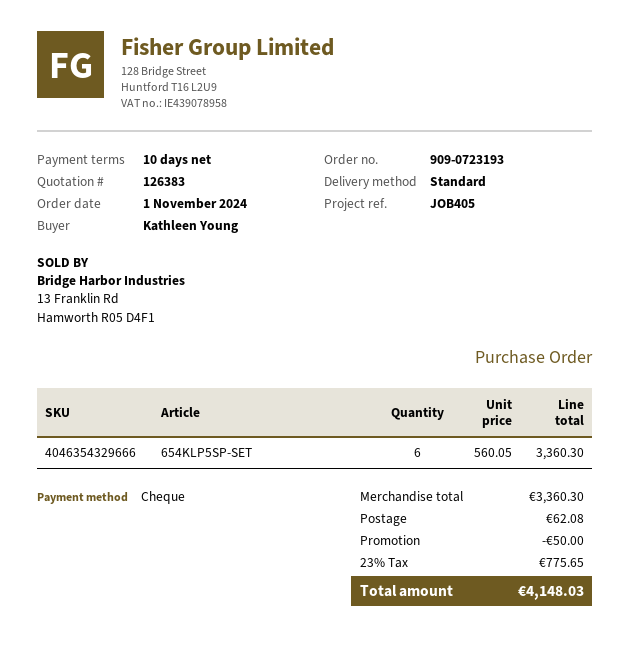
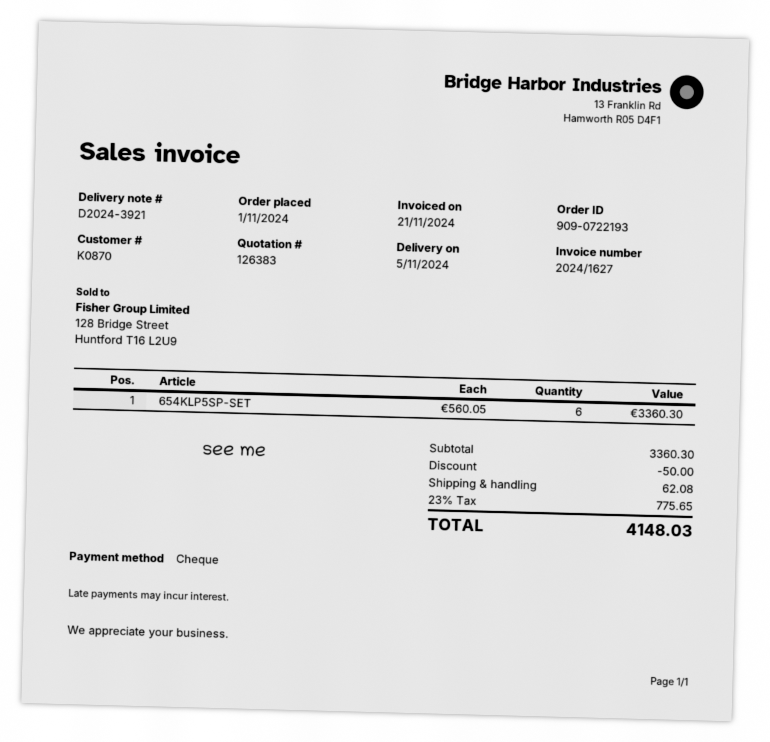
order number: 909-0723193 -> 909-0722193

